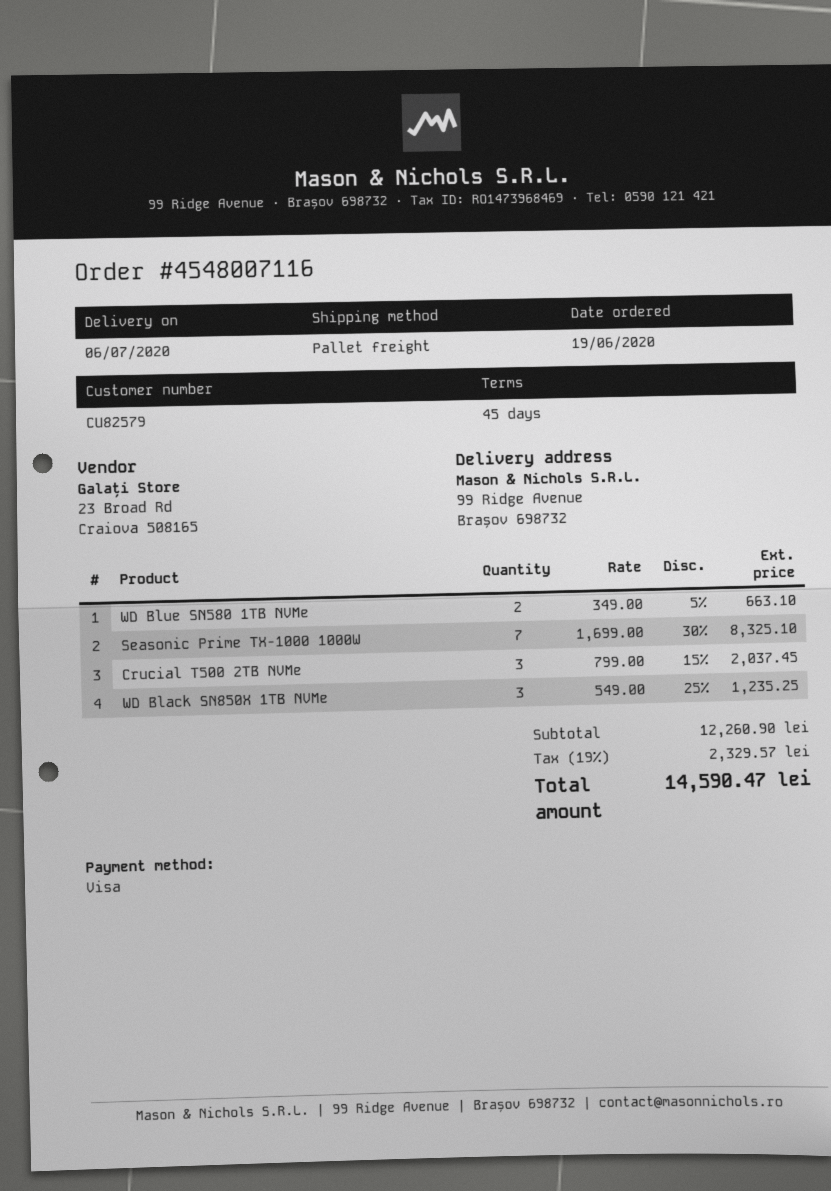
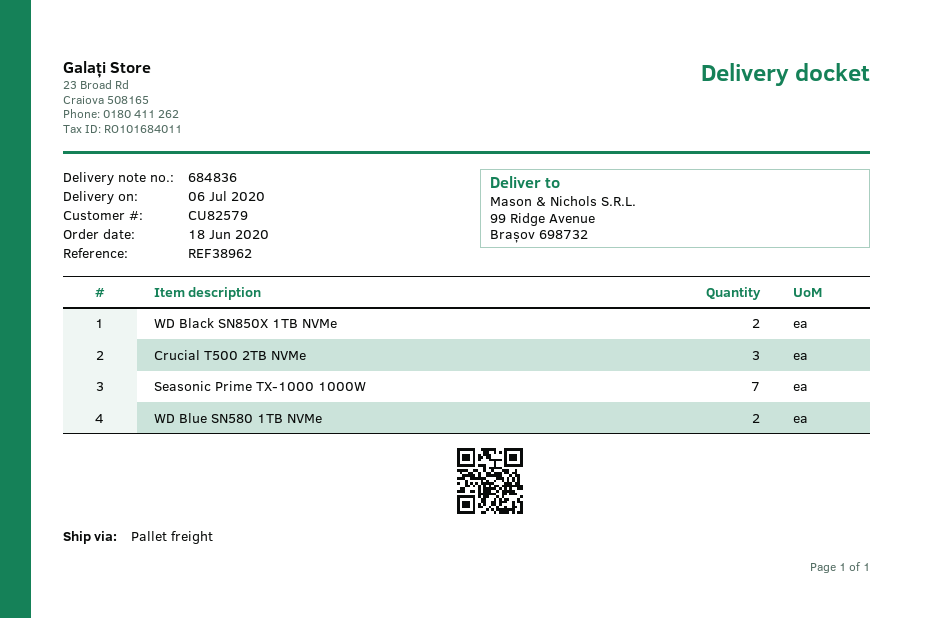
order date: 2020-06-19 -> 2020-06-18
WD Black SN850X 1TB NVMe: 3 -> 2

